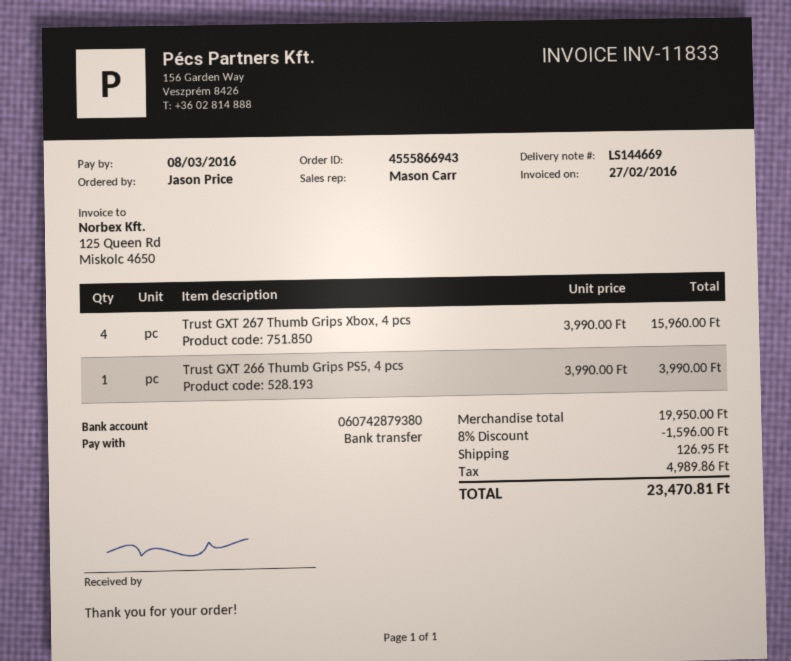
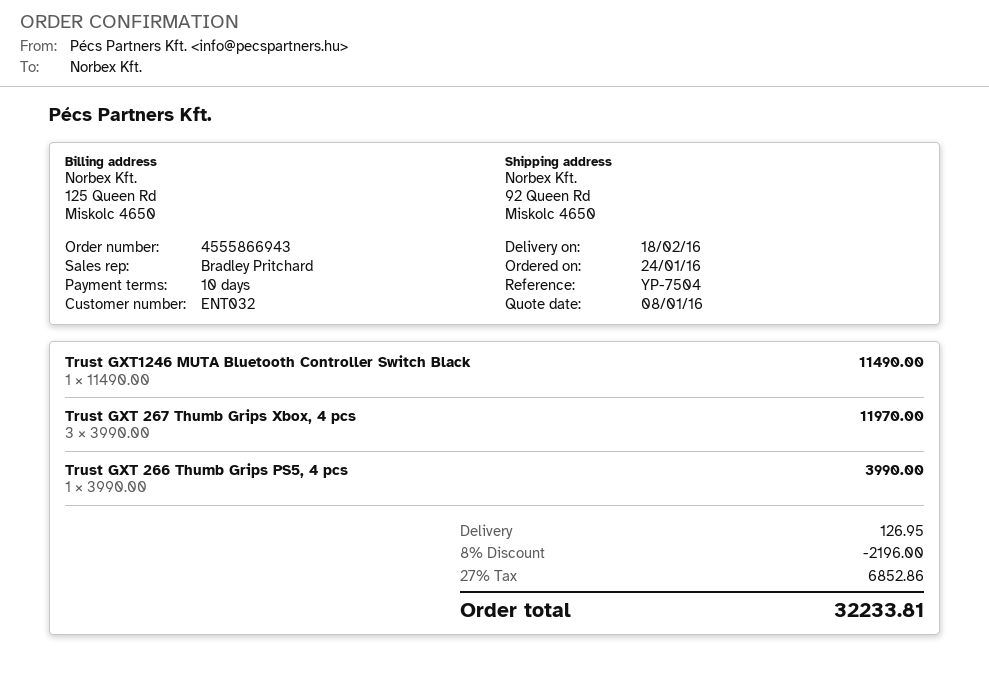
sales rep: Mason Carr -> Bradley Pritchard
Trust GXT 267 Thumb Grips Xbox, 4 pcs: 4 x 3990.00 = 15960.00 -> 3 x 3990.00 = 11970.00
Trust GXT1246 MUTA Bluetooth Controller Switch Black: none -> 1 x 11490.00 = 11490.00
discount: 8% = 1596.00 -> 8% = 2196.00
tax: 4989.86 -> 6852.86
total: 23470.81 -> 32233.81

